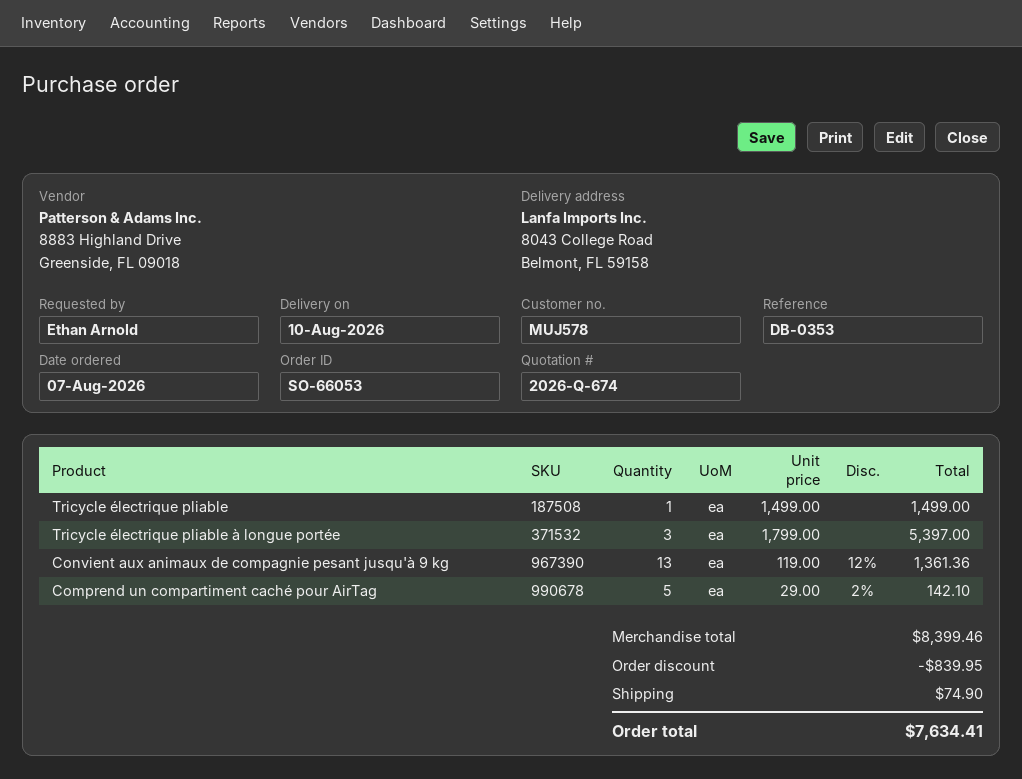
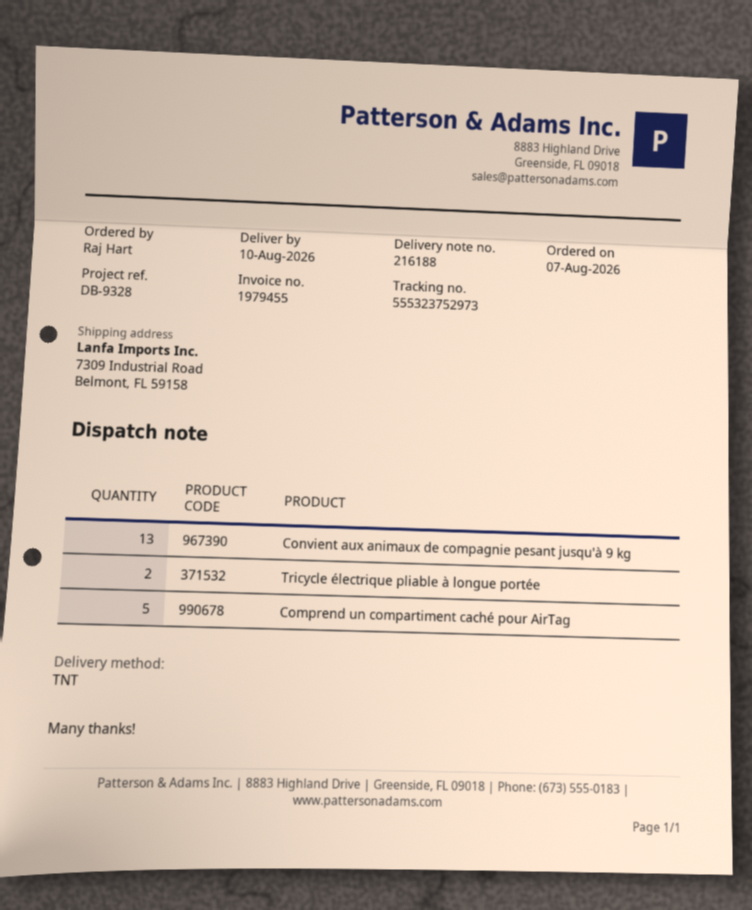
reference: DB-0353 -> DB-9328
ordered by: Ethan Arnold -> Raj Hart
ship to: 8043 College Road, Belmont, FL 59158 -> 7309 Industrial Road, Belmont, FL 59158
Tricycle électrique pliable: 1 -> none
Tricycle électrique pliable à longue portée: 3 -> 2

